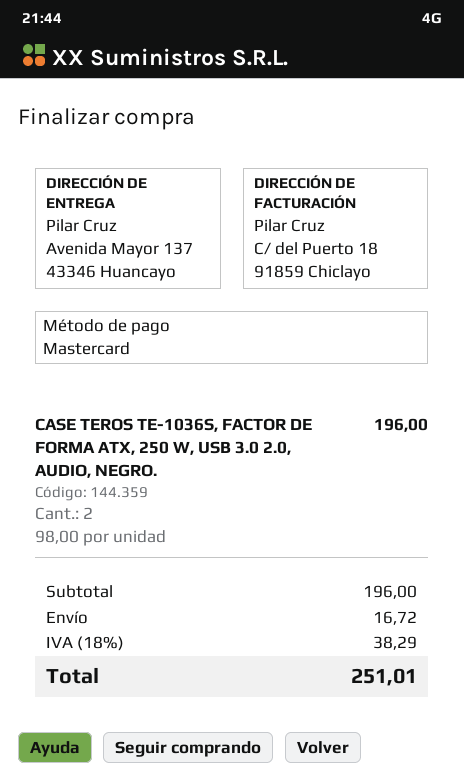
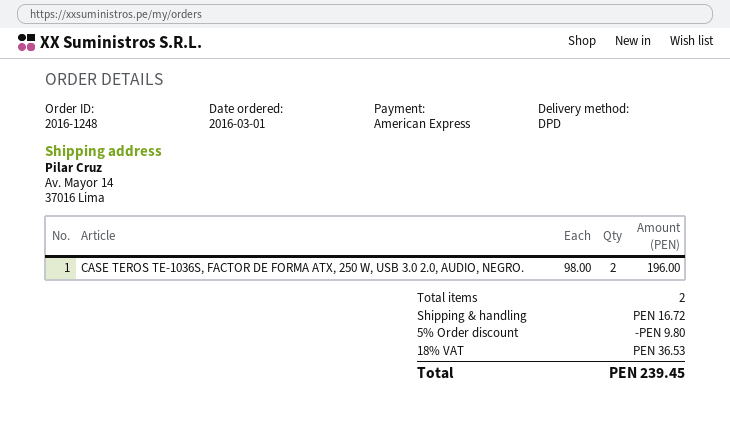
payment method: Mastercard -> American Express
ship to: Avenida Mayor 137, 43346 Huancayo -> Av. Mayor 14, 37016 Lima
discount: none -> 5% = 9.80
tax: 18% = 38.29 -> 18% = 36.53
total: 251.01 -> 239.45

